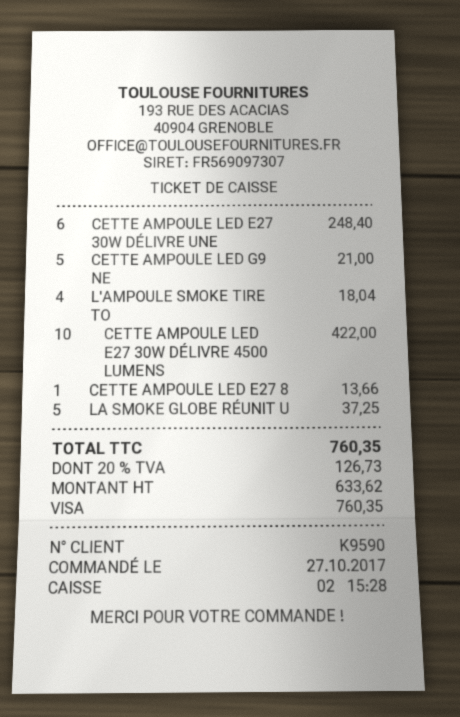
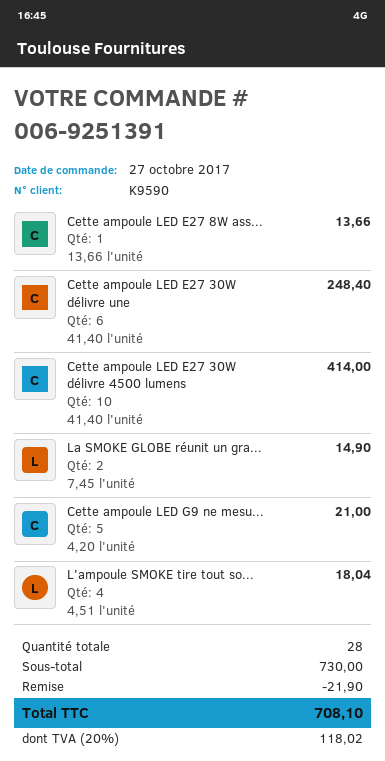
CETTE AMPOULE LED E27 30W DÉLIVRE 4500 LUMENS: 10 for 422.00 -> 10 for 414.00
LA SMOKE GLOBE RÉUNIT U: 5 for 37.25 -> 2 for 14.90
discount: none -> 21.90
tax: 20% = 126.73 -> 20% = 118.02
total: 760.35 -> 708.10

